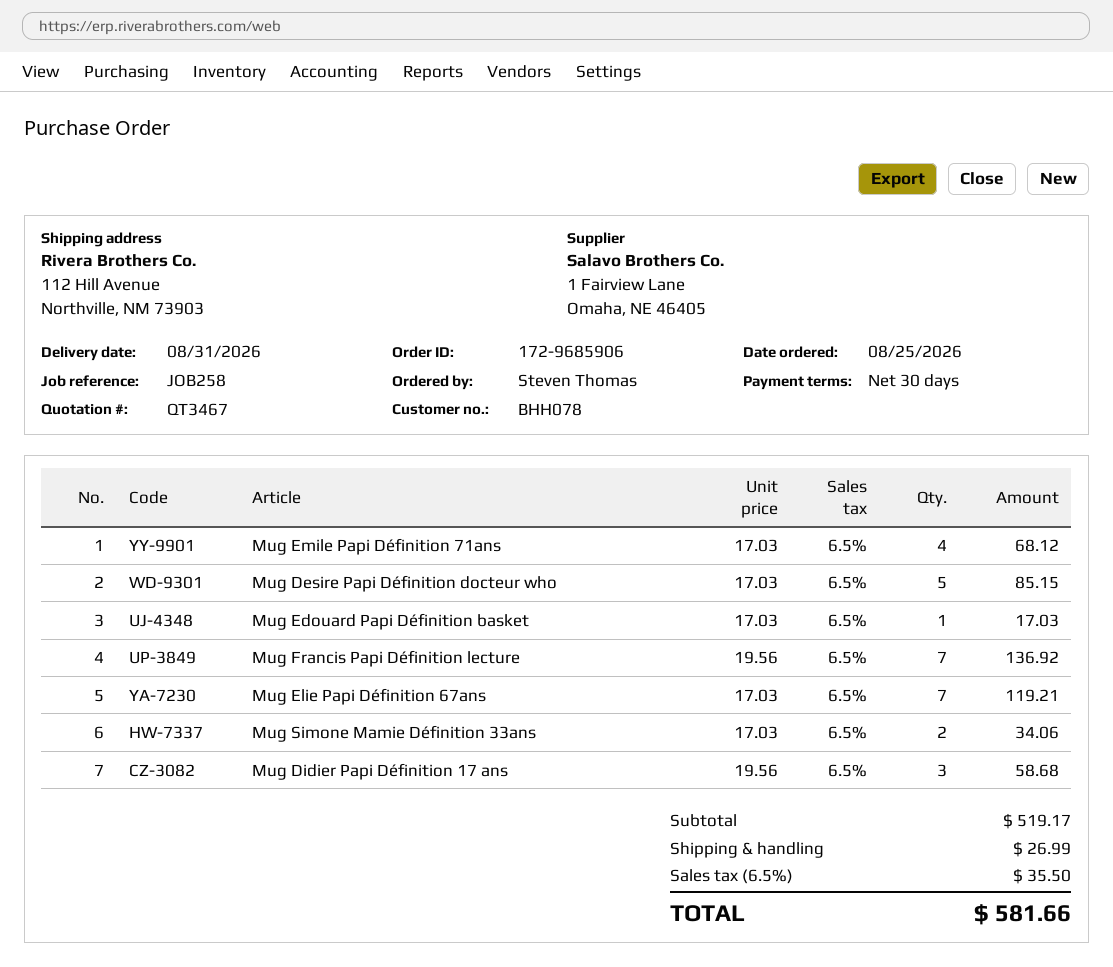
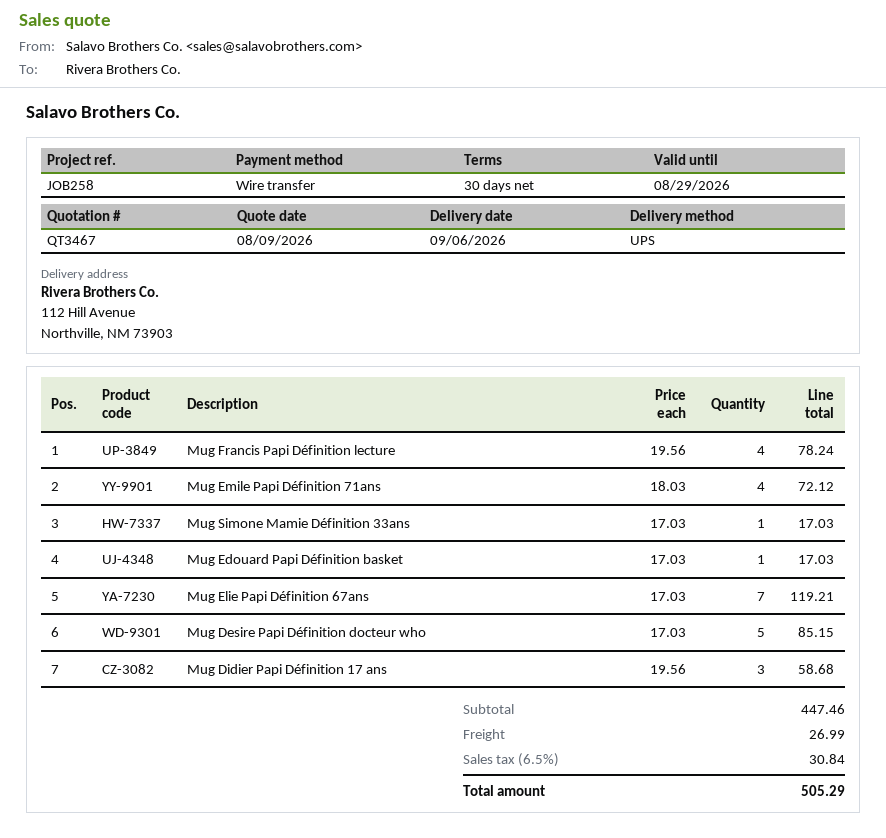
delivery date: 2026-08-31 -> 2026-09-06
Mug Emile Papi Définition 71ans: 4 x 17.03 = 68.12 -> 4 x 18.03 = 72.12
Mug Francis Papi Définition lecture: 7 x 19.56 = 136.92 -> 4 x 19.56 = 78.24
Mug Simone Mamie Définition 33ans: 2 x 17.03 = 34.06 -> 1 x 17.03 = 17.03
subtotal: 519.17 -> 447.46
tax: 6.5% = 35.50 -> 6.5% = 30.84
total: 581.66 -> 505.29

